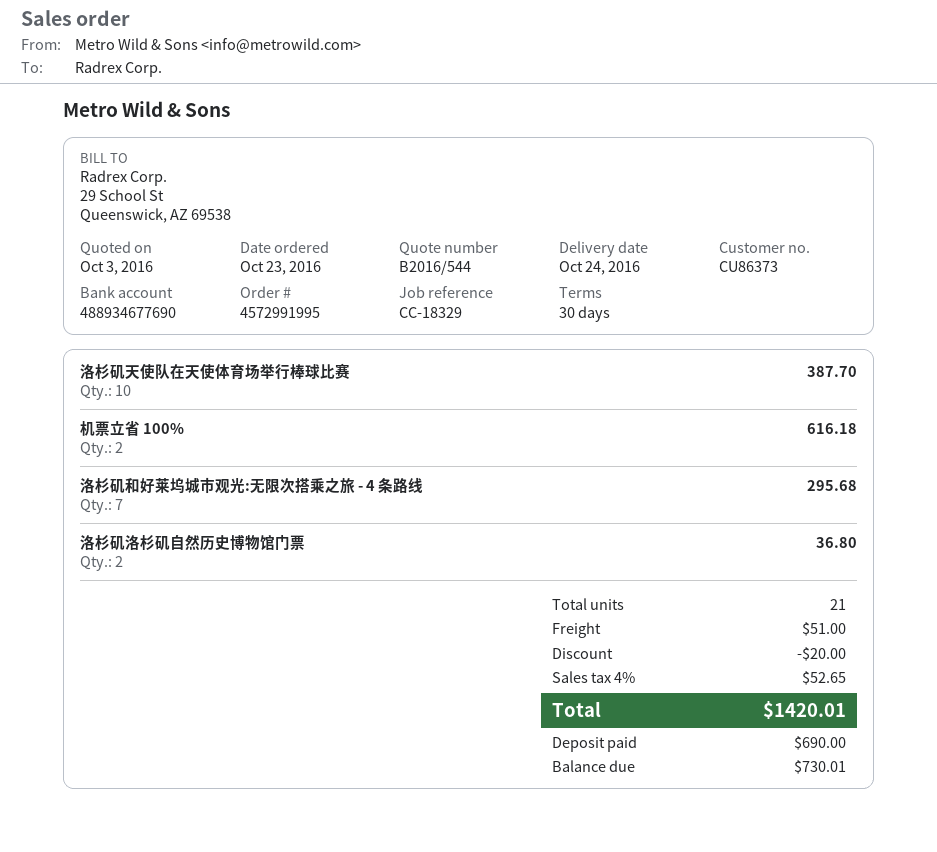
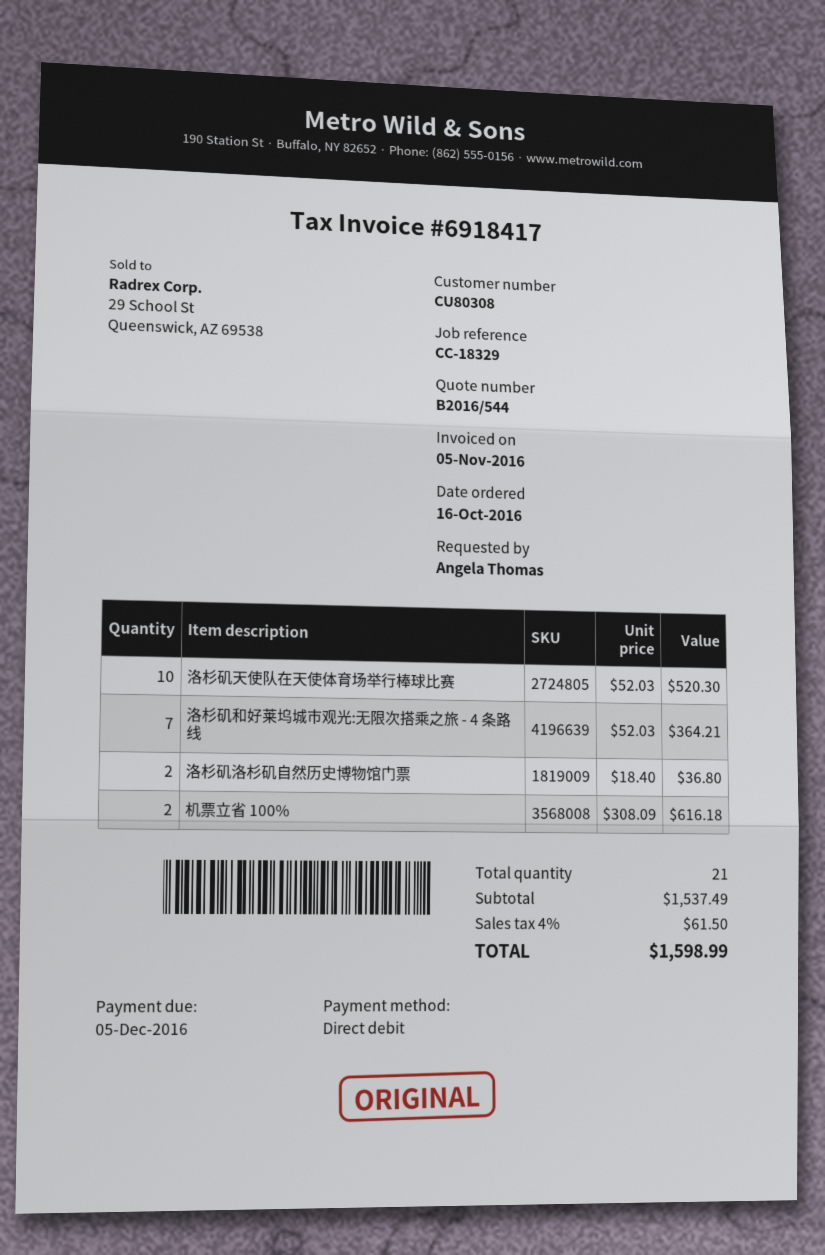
order date: 2016-10-23 -> 2016-10-16
customer number: CU86373 -> CU80308
洛杉矶天使队在天使体育场举行棒球比赛: 10 for 387.70 -> 10 for 520.30
洛杉矶和好莱坞城市观光:无限次搭乘之旅 - 4 条路线: 7 for 295.68 -> 7 for 364.21
discount: 20.00 -> none
shipping: 51.00 -> none
tax: 4% = 52.65 -> 4% = 61.50
total: 1420.01 -> 1598.99

